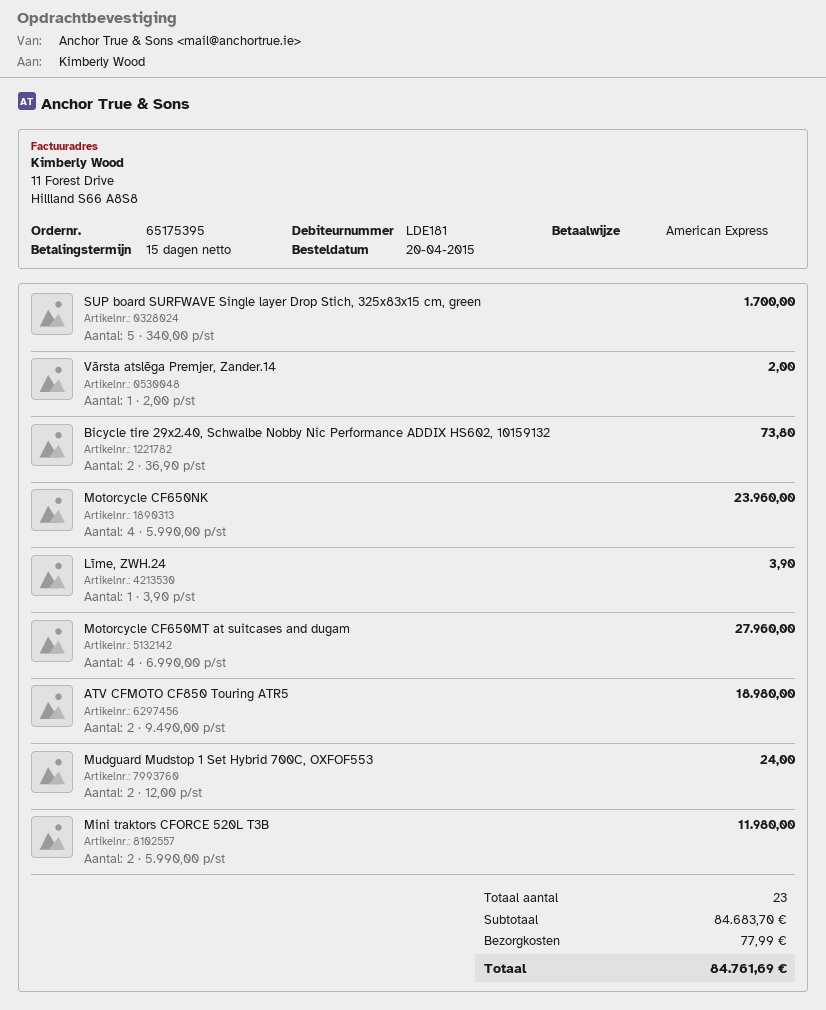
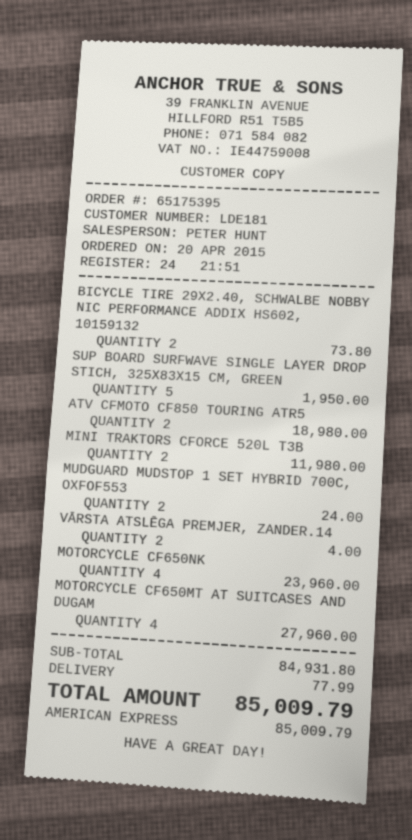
SUP board SURFWAVE Single layer Drop Stich, 325x83x15 cm, green: 5 for 1700.00 -> 5 for 1950.00
Vārsta atslēga Premjer, Zander.14: 1 for 2.00 -> 2 for 4.00
Līme, ZWH.24: 1 for 3.90 -> none
subtotal: 84683.70 -> 84931.80
total: 84761.69 -> 85009.79

